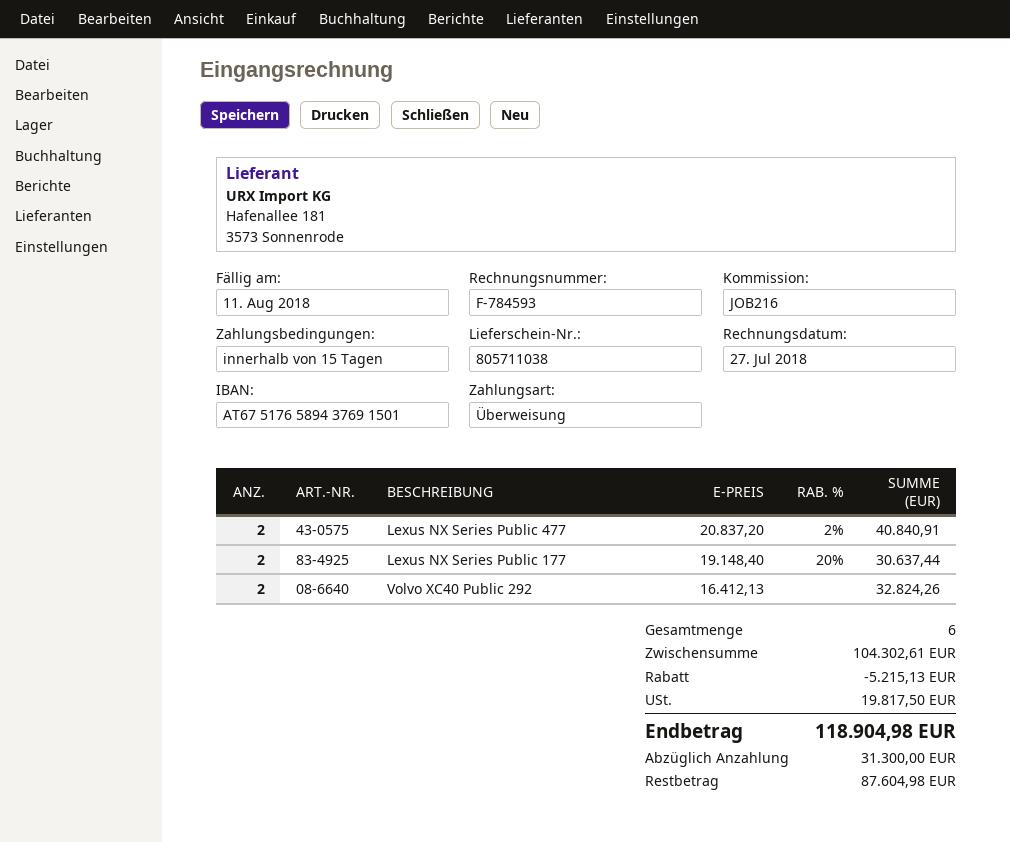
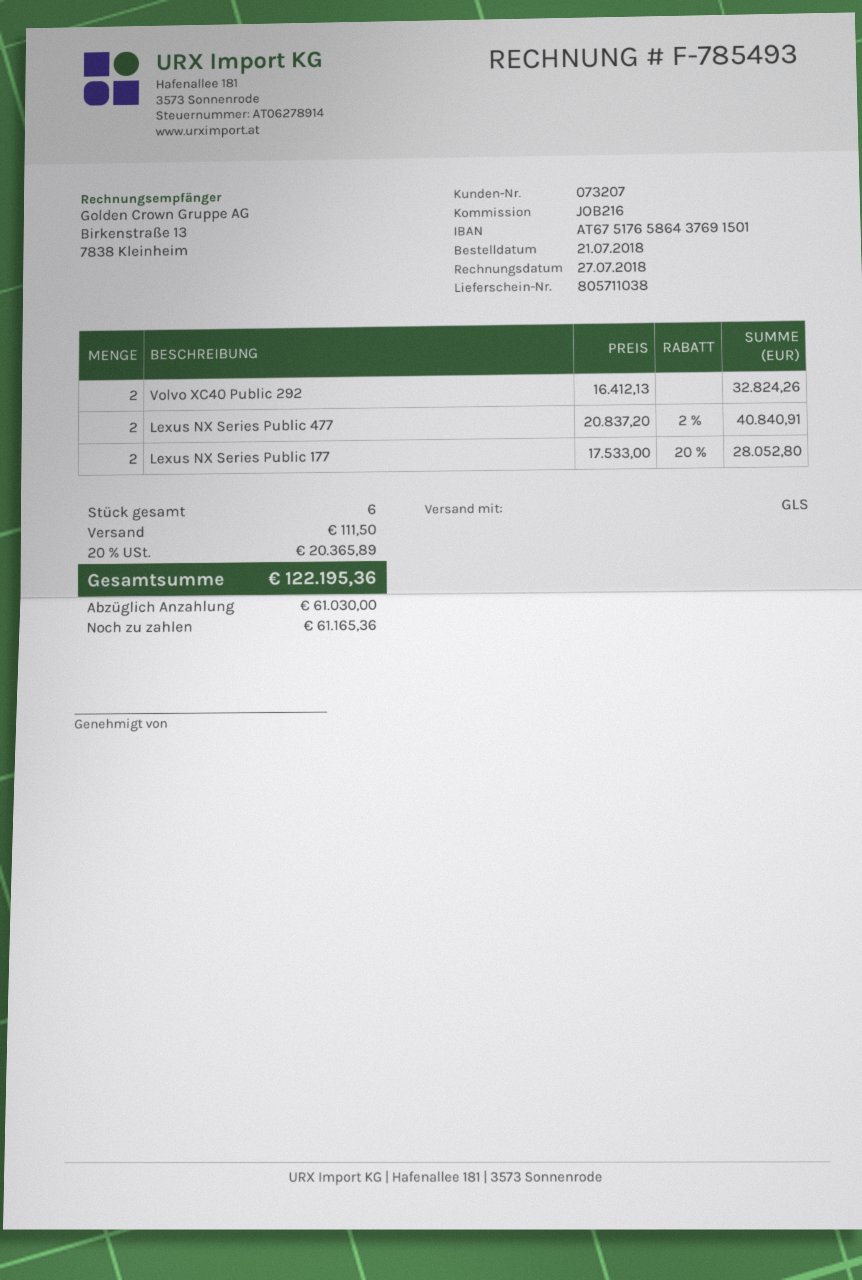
invoice number: F-784593 -> F-785493
bank account: AT675176589437691501 -> AT675176586437691501
Lexus NX Series Public 177: 2 x 19148.40 - 20% = 30637.44 -> 2 x 17533.00 - 20% = 28052.80
discount: 5215.13 -> none
shipping: none -> 111.50
tax: 19817.50 -> 20365.89
total: 118904.98 -> 122195.36
deposit: 31300.00 -> 61030.00
balance: 87604.98 -> 61165.36

